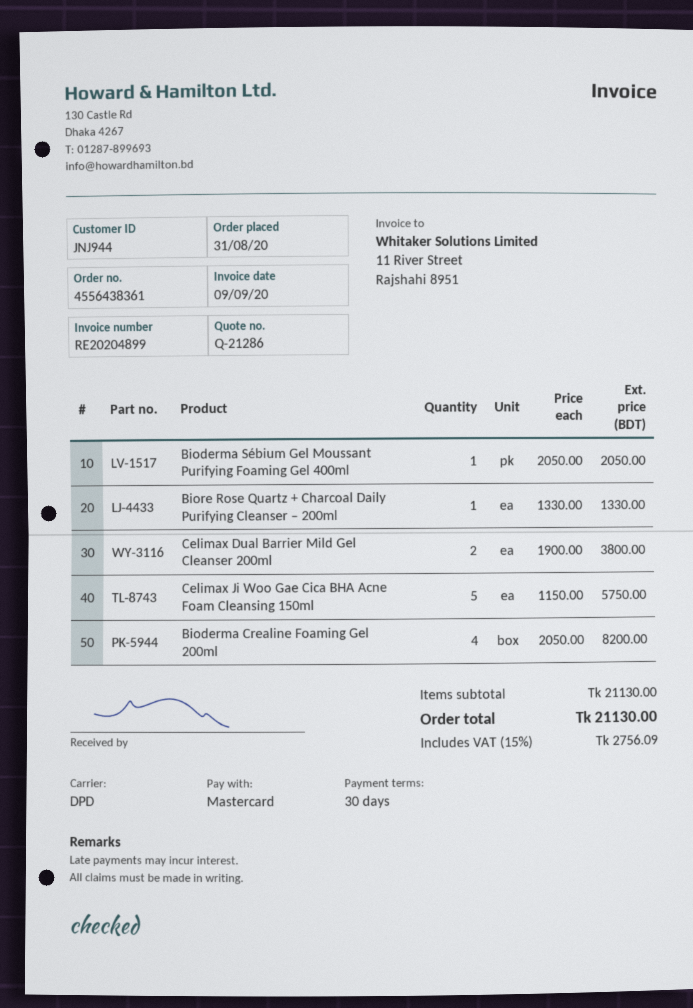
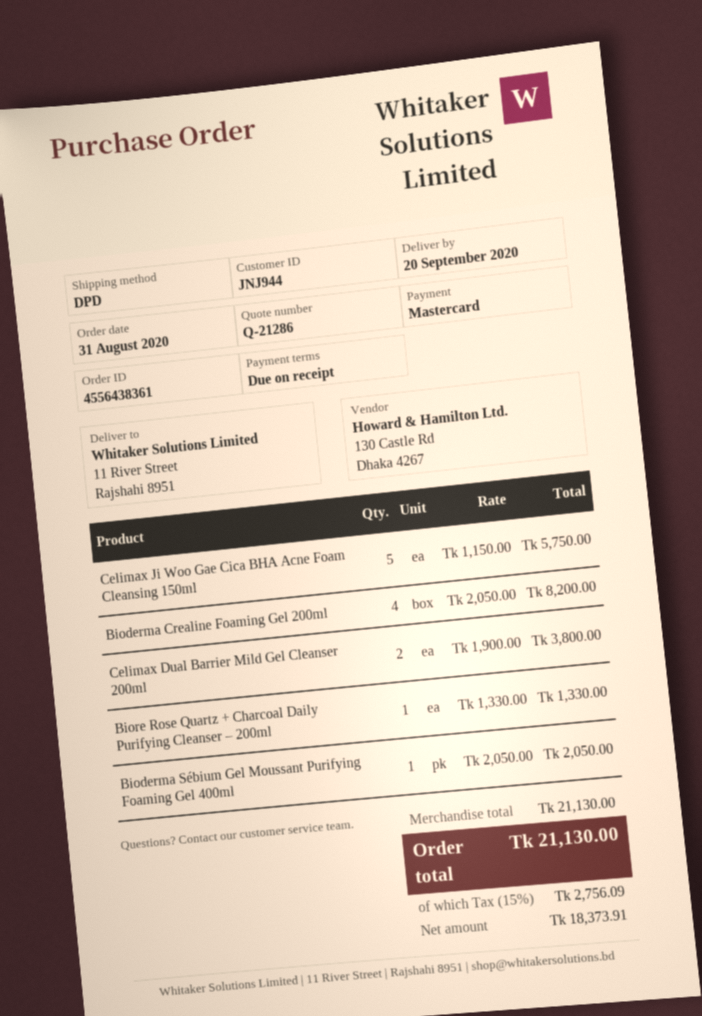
payment terms: 30 days -> on receipt

